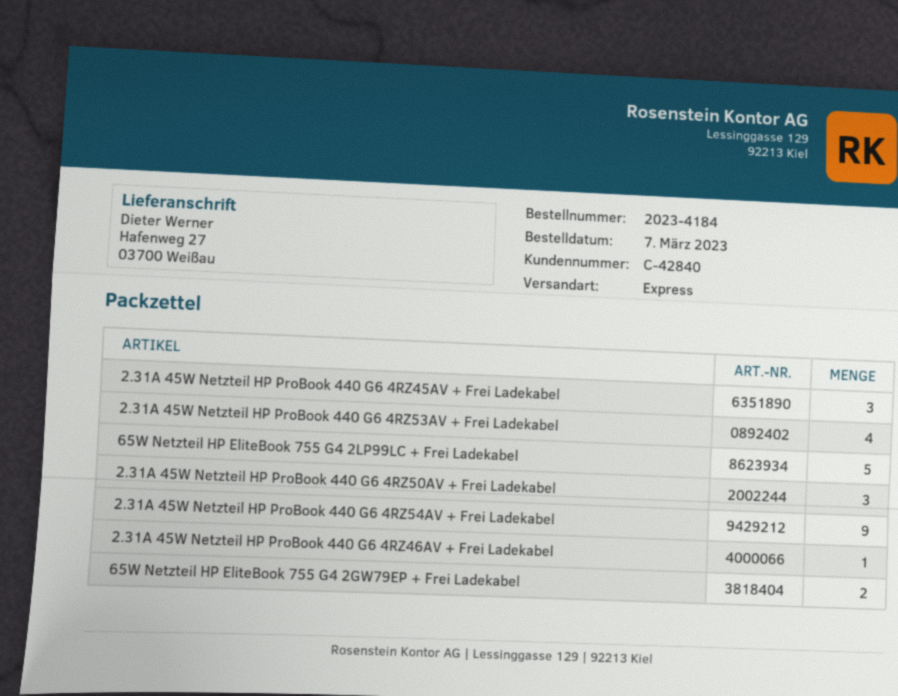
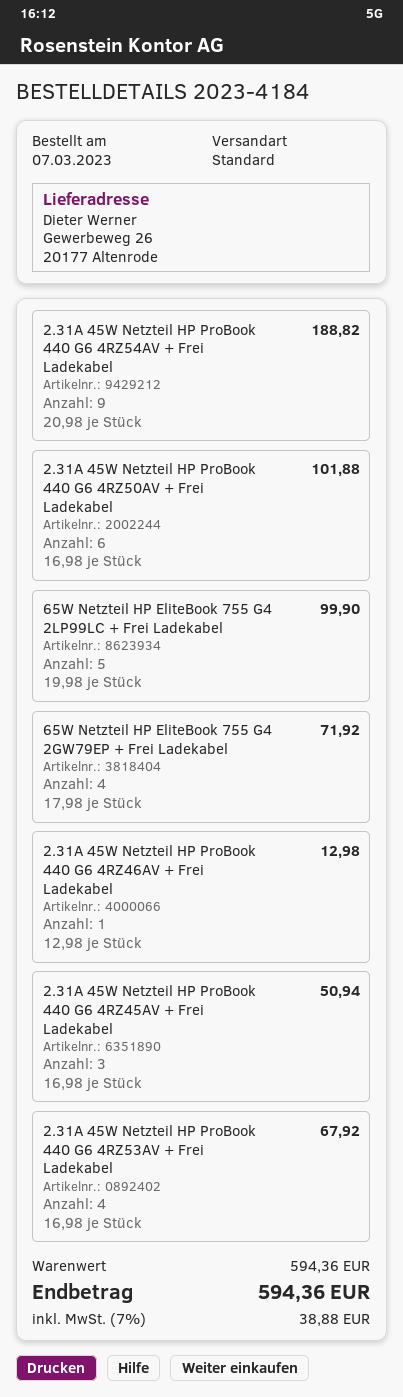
shipping method: express -> standard
ship to: Hafenweg 27, 03700 Weißau -> Gewerbeweg 26, 20177 Altenrode
2.31A 45W Netzteil HP ProBook 440 G6 4RZ50AV + Frei Ladekabel: 3 -> 6
65W Netzteil HP EliteBook 755 G4 2GW79EP + Frei Ladekabel: 2 -> 4

